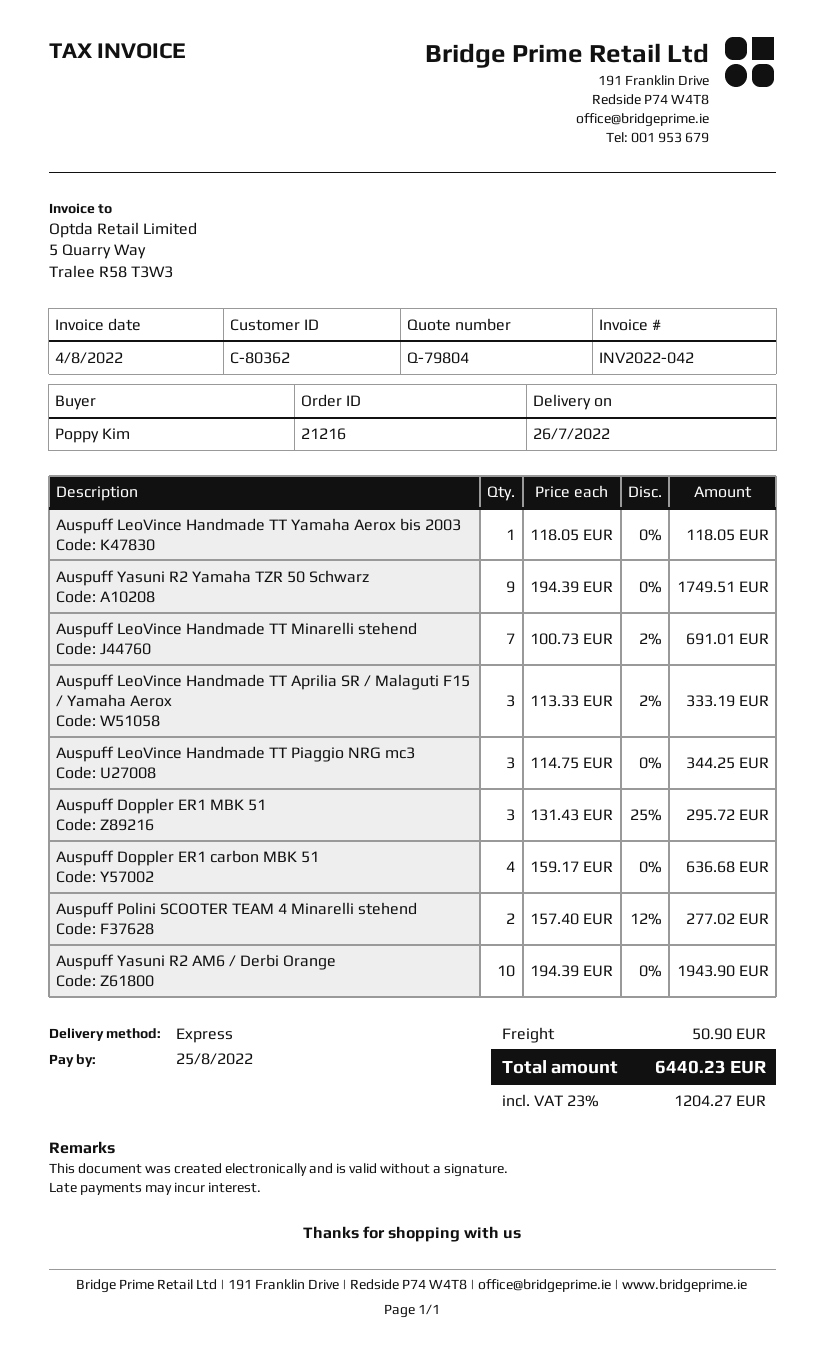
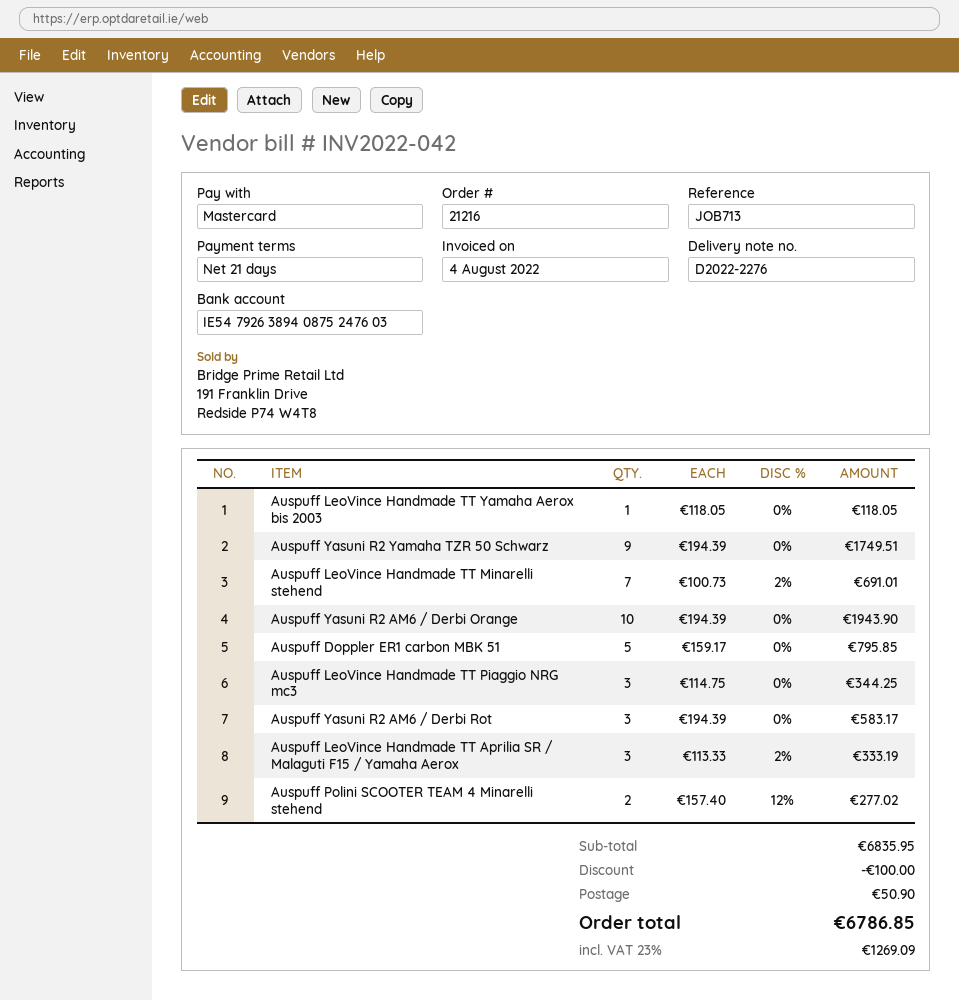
Auspuff Doppler ER1 MBK 51: 3 x 131.43 - 25% = 295.72 -> none
Auspuff Doppler ER1 carbon MBK 51: 4 x 159.17 = 636.68 -> 5 x 159.17 = 795.85
Auspuff Yasuni R2 AM6 / Derbi Rot: none -> 3 x 194.39 = 583.17
discount: none -> 100.00
tax: 23% = 1204.27 -> 23% = 1269.09
total: 6440.23 -> 6786.85

